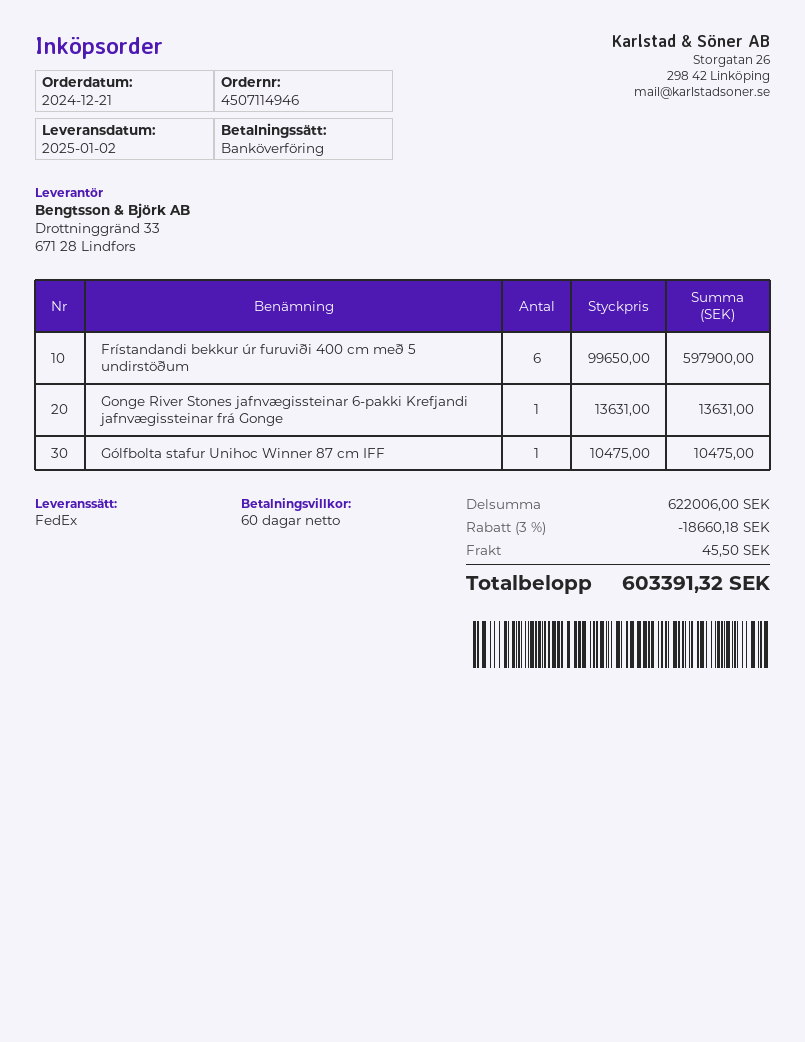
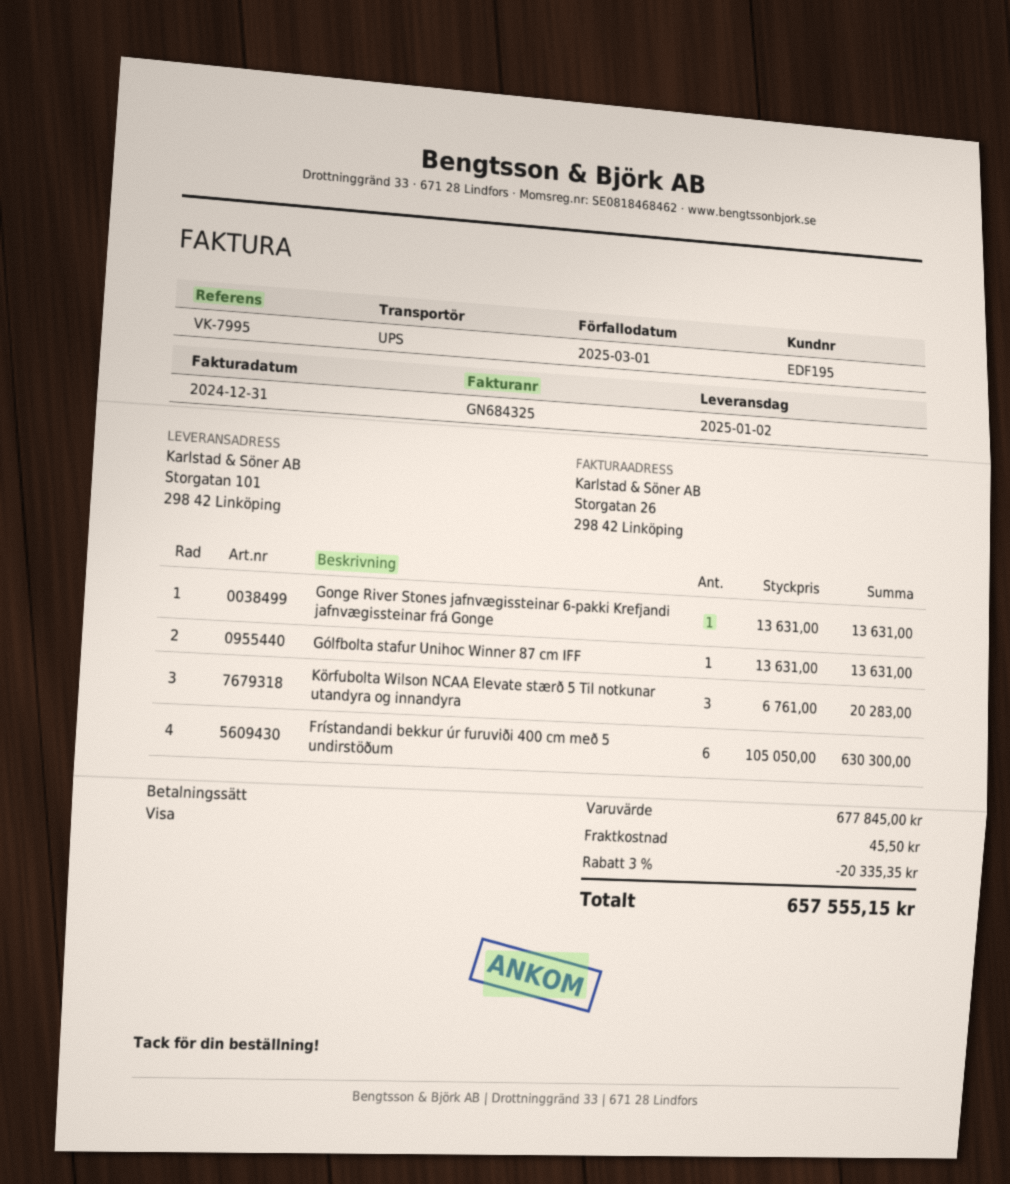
payment method: bank transfer -> Visa
shipping method: FedEx -> UPS
Frístandandi bekkur úr furuviði 400 cm með 5 undirstöðum: 6 x 99650.00 = 597900.00 -> 6 x 105050.00 = 630300.00
Gólfbolta stafur Unihoc Winner 87 cm IFF: 1 x 10475.00 = 10475.00 -> 1 x 13631.00 = 13631.00
Körfubolta Wilson NCAA Elevate stærð 5 Til notkunar utandyra og innandyra: none -> 3 x 6761.00 = 20283.00
subtotal: 622006.00 -> 677845.00
discount: 3% = 18660.18 -> 3% = 20335.35
total: 603391.32 -> 657555.15

